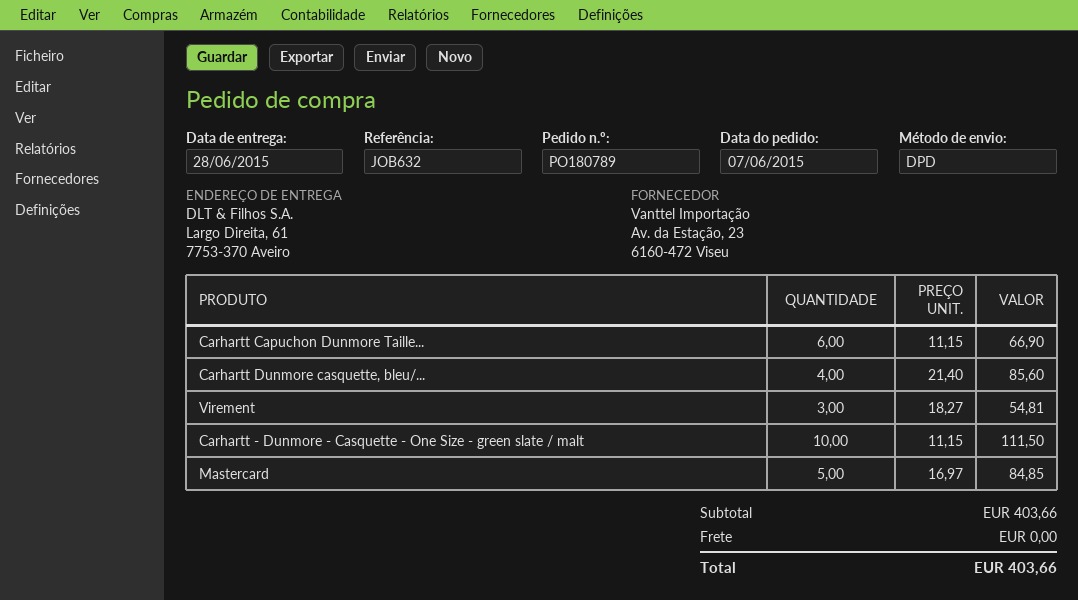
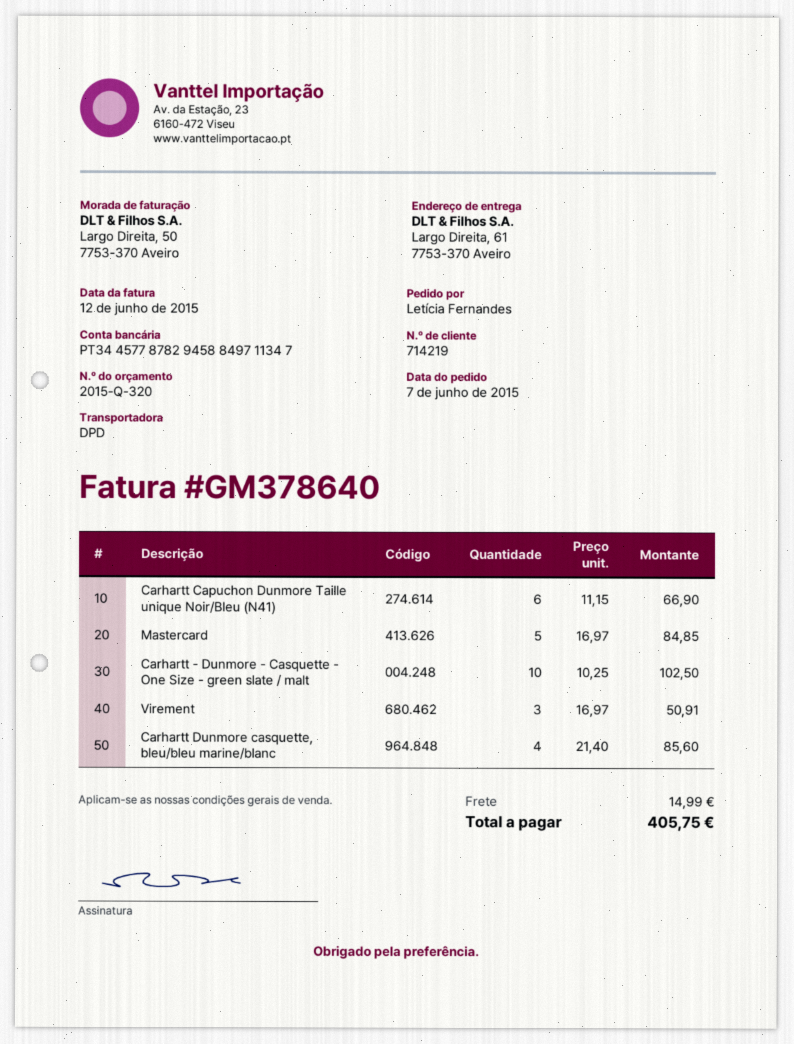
Virement: 3 x 18.27 = 54.81 -> 3 x 16.97 = 50.91
Carhartt - Dunmore - Casquette - One Size - green slate / malt: 10 x 11.15 = 111.50 -> 10 x 10.25 = 102.50
shipping: 0.00 -> 14.99
total: 403.66 -> 405.75

